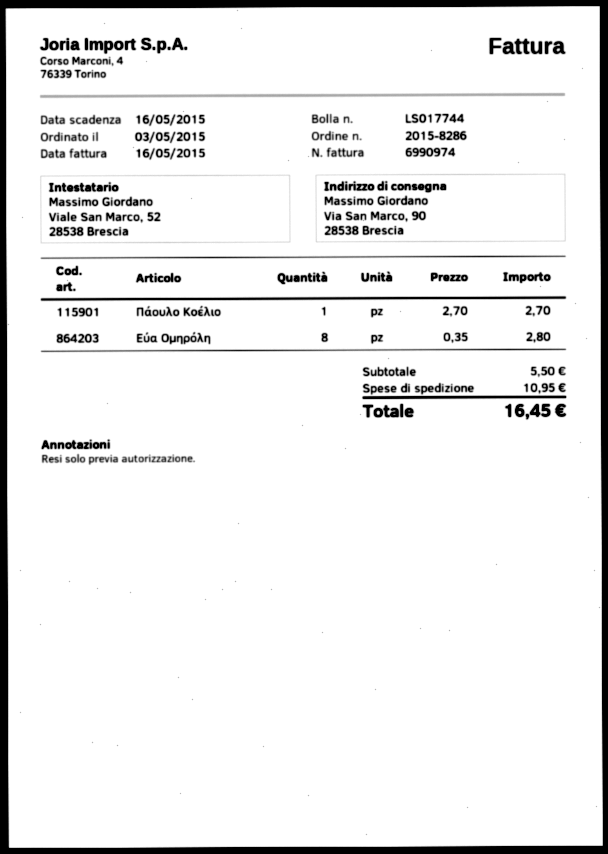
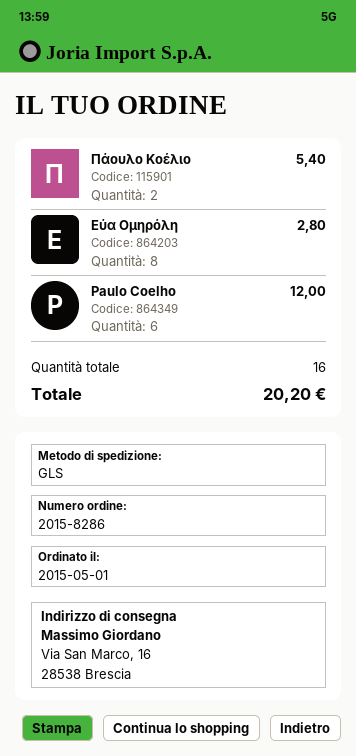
order date: 2015-05-03 -> 2015-05-01
ship to: Via San Marco, 90, 28538 Brescia -> Via San Marco, 16, 28538 Brescia
Πάουλο Κοέλιο: 1 for 2.70 -> 2 for 5.40
Paulo Coelho: none -> 6 for 12.00
shipping: 10.95 -> none
total: 16.45 -> 20.20

